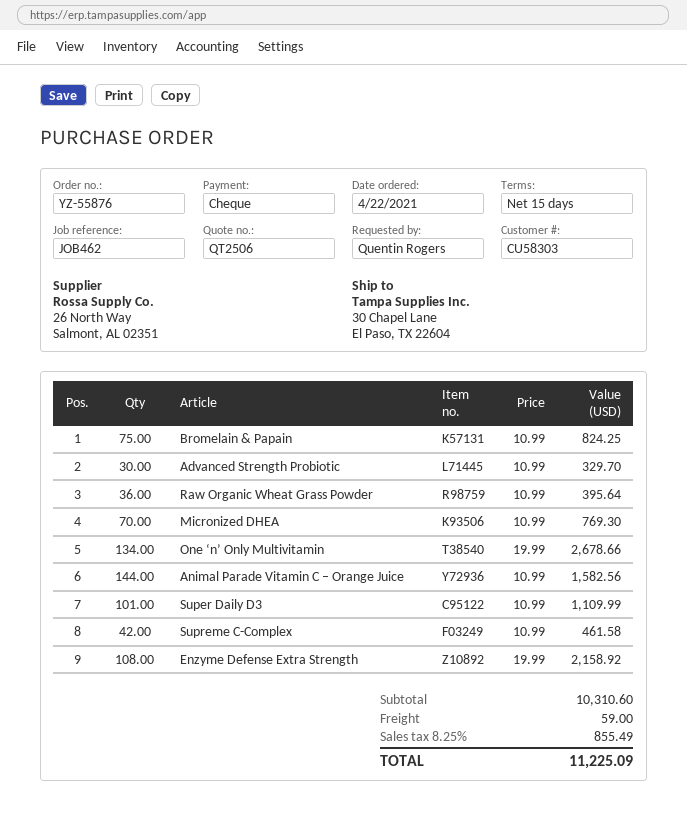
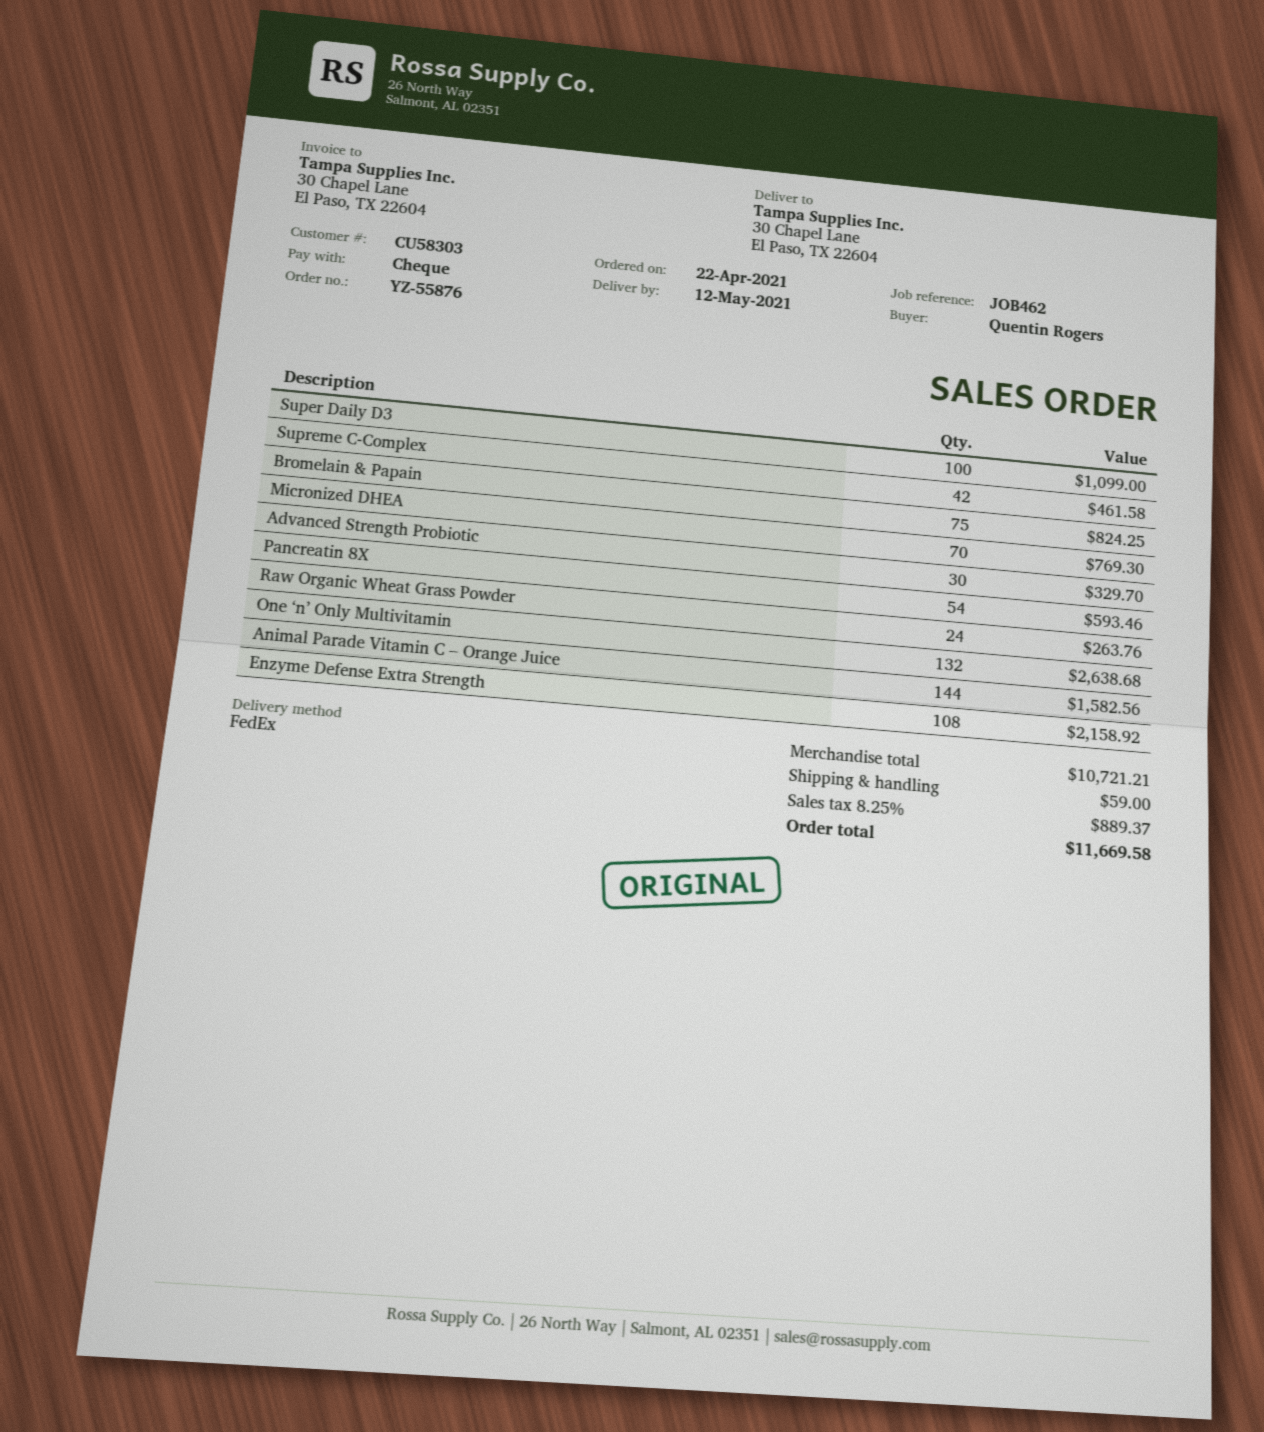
Raw Organic Wheat Grass Powder: 36 for 395.64 -> 24 for 263.76
One ‘n’ Only Multivitamin: 134 for 2678.66 -> 132 for 2638.68
Super Daily D3: 101 for 1109.99 -> 100 for 1099.00
Pancreatin 8X: none -> 54 for 593.46
subtotal: 10310.60 -> 10721.21
tax: 8.25% = 855.49 -> 8.25% = 889.37
total: 11225.09 -> 11669.58

